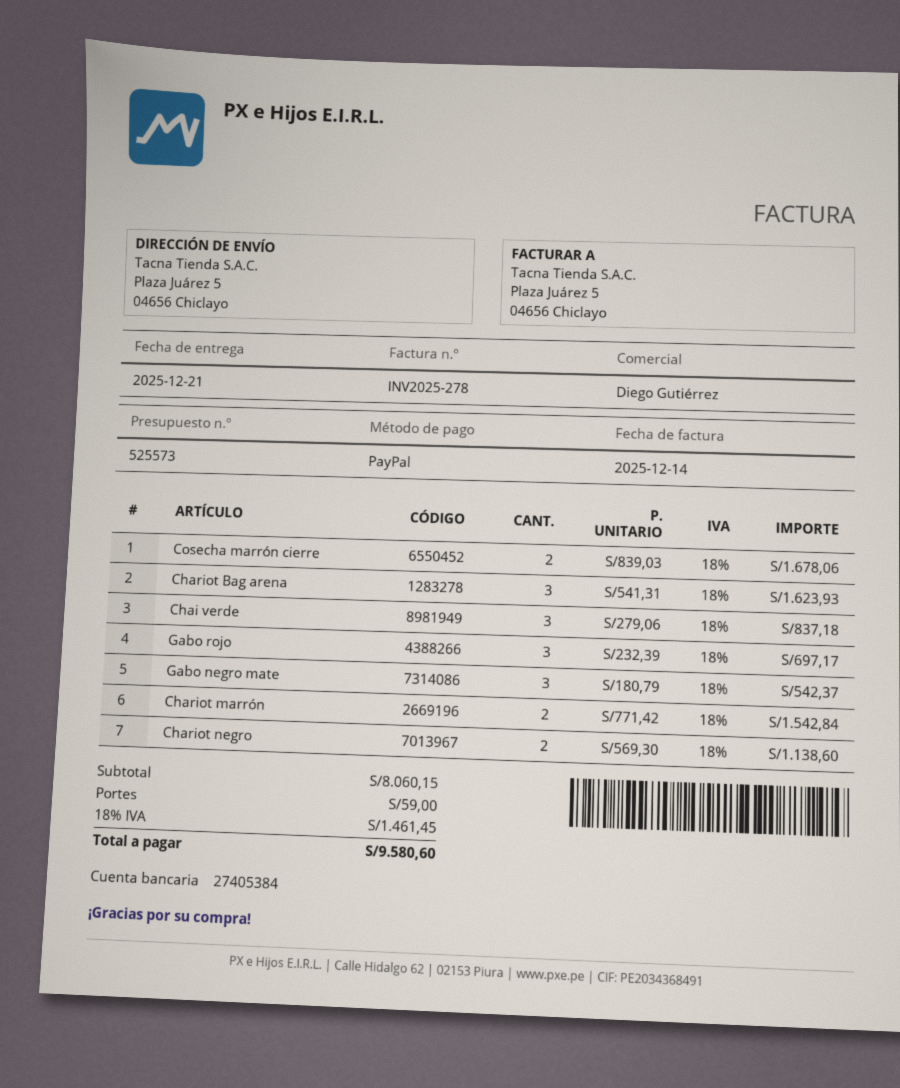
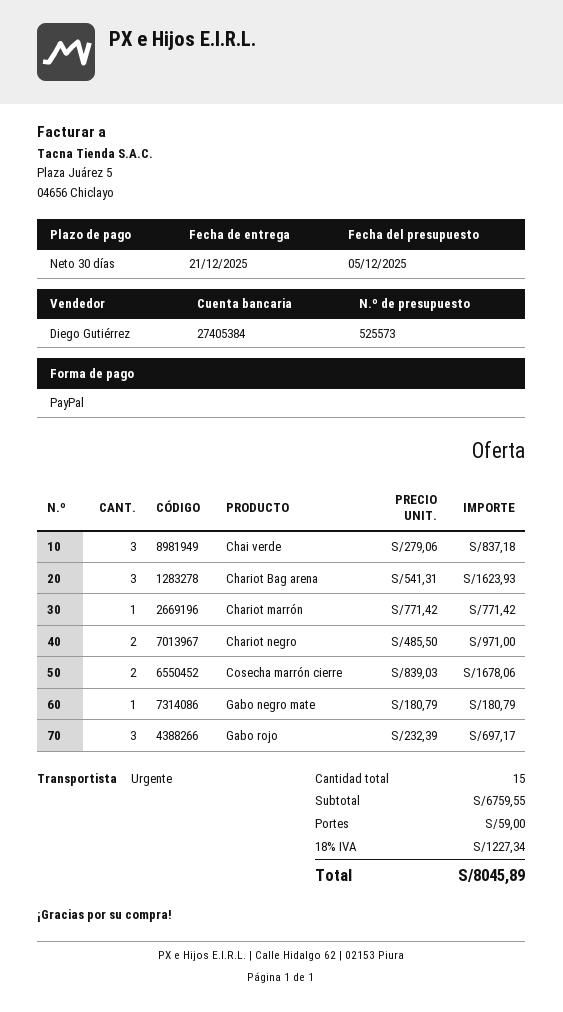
Gabo negro mate: 3 x 180.79 = 542.37 -> 1 x 180.79 = 180.79
Chariot marrón: 2 x 771.42 = 1542.84 -> 1 x 771.42 = 771.42
Chariot negro: 2 x 569.30 = 1138.60 -> 2 x 485.50 = 971.00
subtotal: 8060.15 -> 6759.55
tax: 18% = 1461.45 -> 18% = 1227.34
total: 9580.60 -> 8045.89

